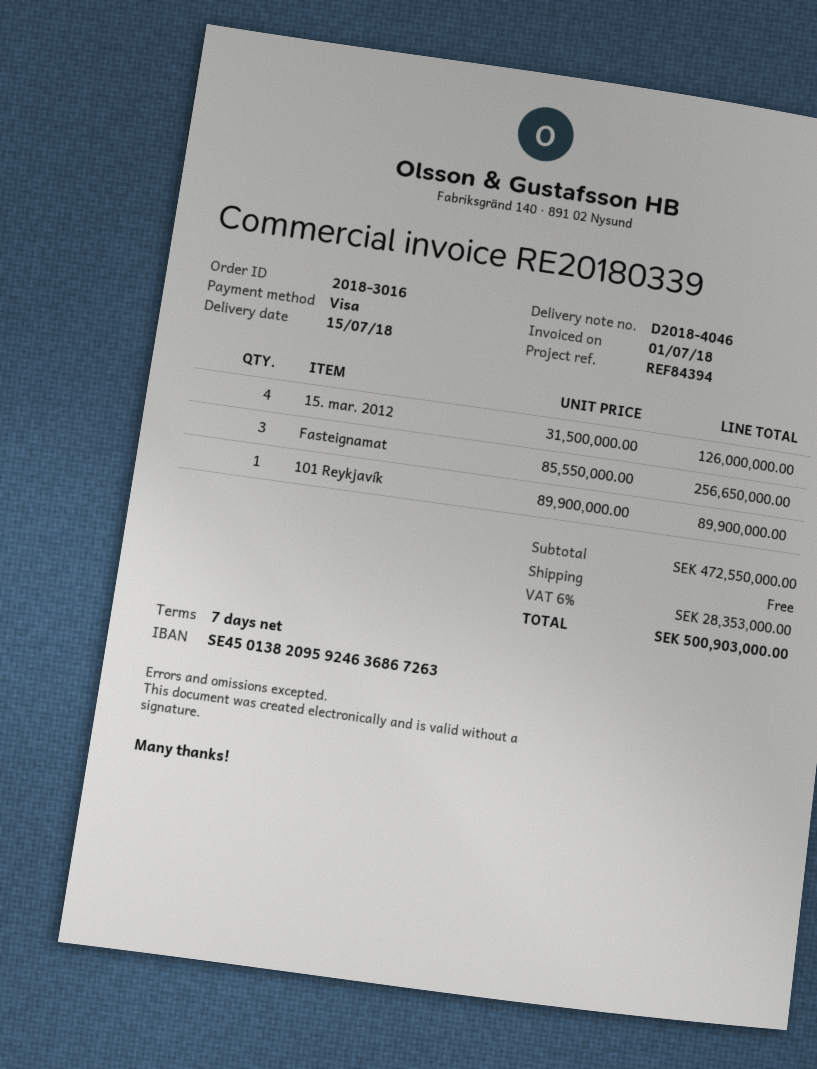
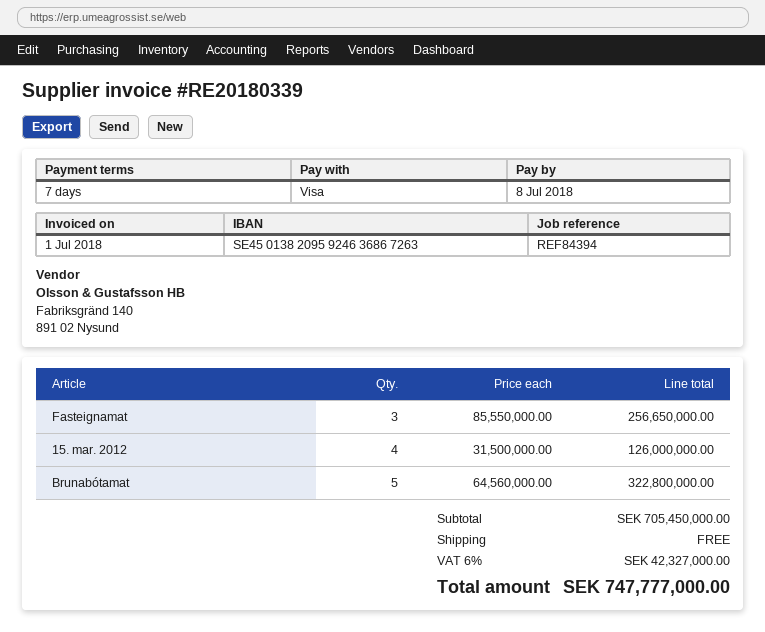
101 Reykjavík: 1 x 89900000.00 = 89900000.00 -> none
Brunabótamat: none -> 5 x 64560000.00 = 322800000.00
subtotal: 472550000.00 -> 705450000.00
tax: 6% = 28353000.00 -> 6% = 42327000.00
total: 500903000.00 -> 747777000.00

